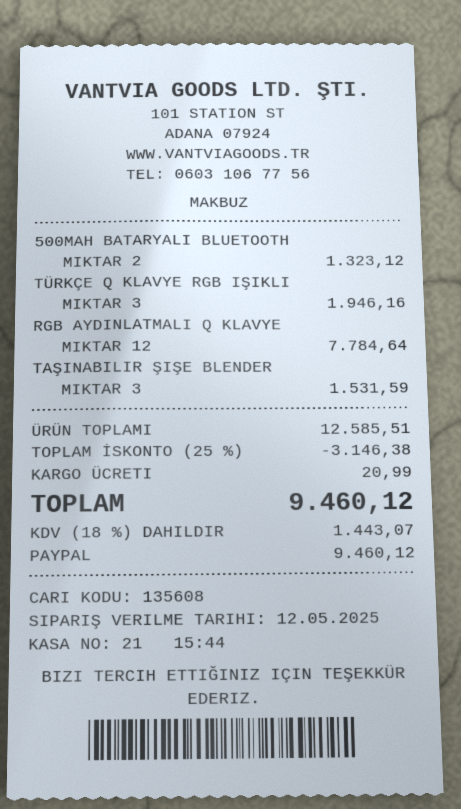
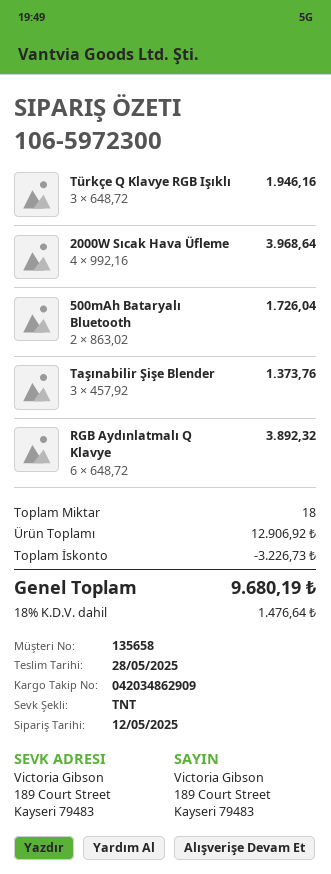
customer number: 135608 -> 135658
500MAH BATARYALI BLUETOOTH: 2 for 1323.12 -> 2 for 1726.04
RGB AYDINLATMALI Q KLAVYE: 12 for 7784.64 -> 6 for 3892.32
TAŞINABILIR ŞIŞE BLENDER: 3 for 1531.59 -> 3 for 1373.76
2000W Sıcak Hava Üfleme: none -> 4 for 3968.64
subtotal: 12585.51 -> 12906.92
discount: 3146.38 -> 3226.73
shipping: 20.99 -> none
tax: 18% = 1443.07 -> 18% = 1476.64
total: 9460.12 -> 9680.19

